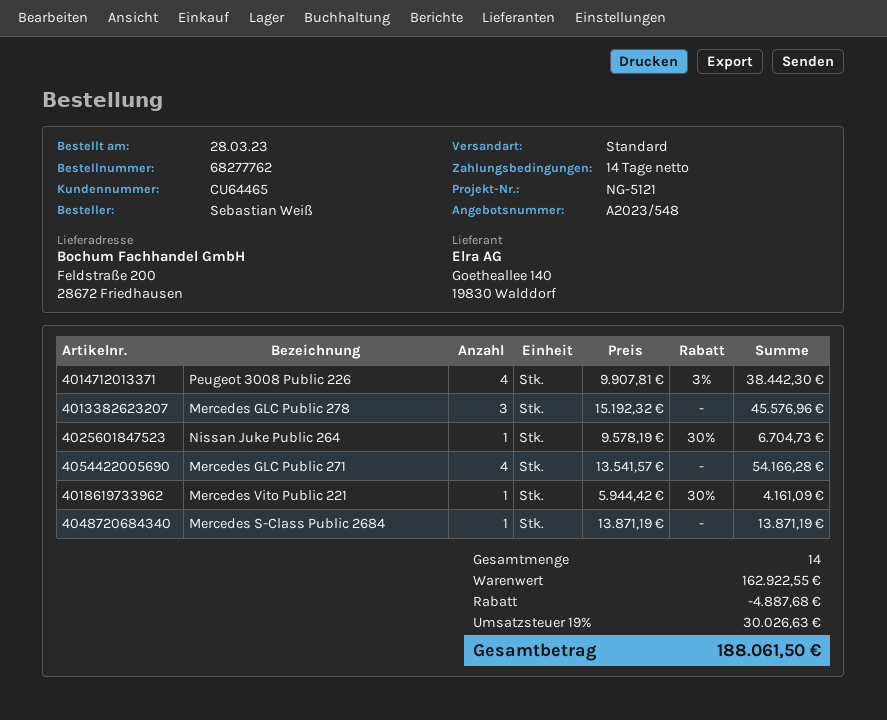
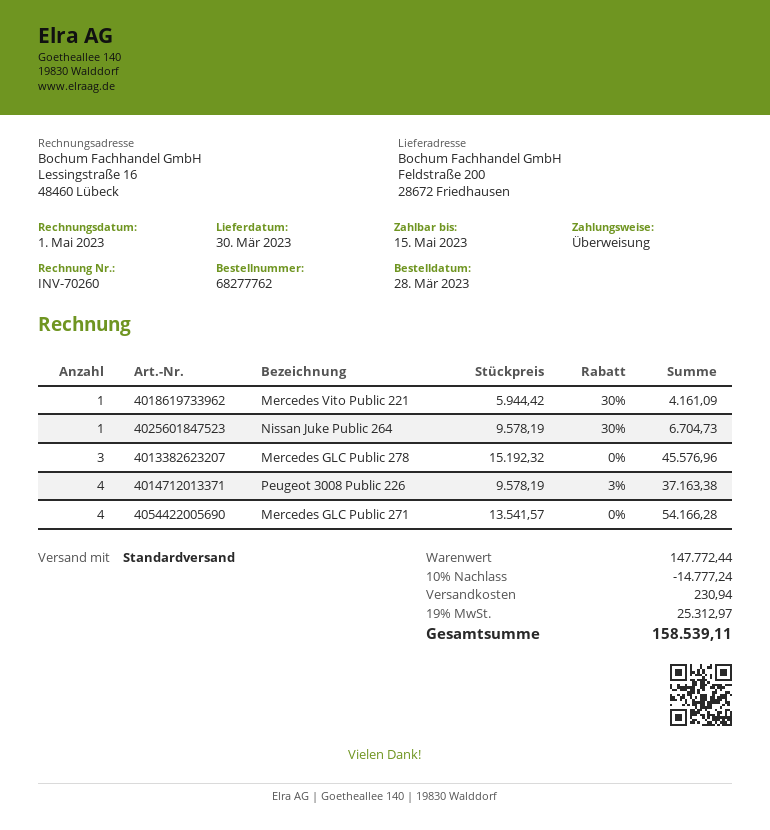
Peugeot 3008 Public 226: 4 x 9907.81 - 3% = 38442.30 -> 4 x 9578.19 - 3% = 37163.38
Mercedes S-Class Public 2684: 1 x 13871.19 = 13871.19 -> none
subtotal: 162922.55 -> 147772.44
discount: 4887.68 -> 14777.24
shipping: none -> 230.94
tax: 19% = 30026.63 -> 19% = 25312.97
total: 188061.50 -> 158539.11

